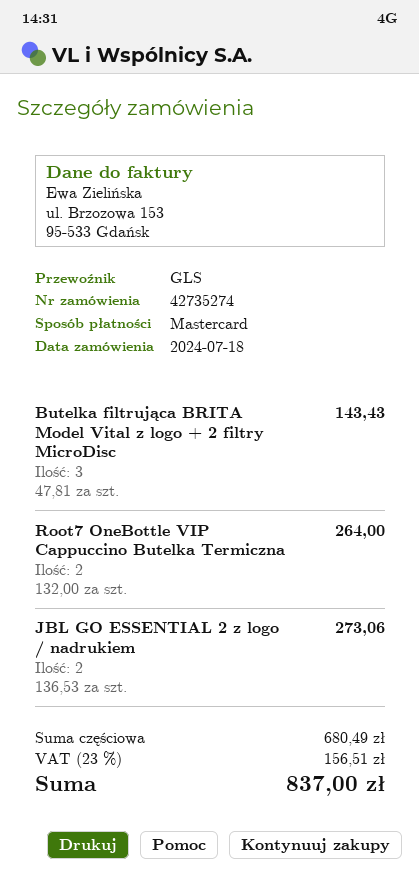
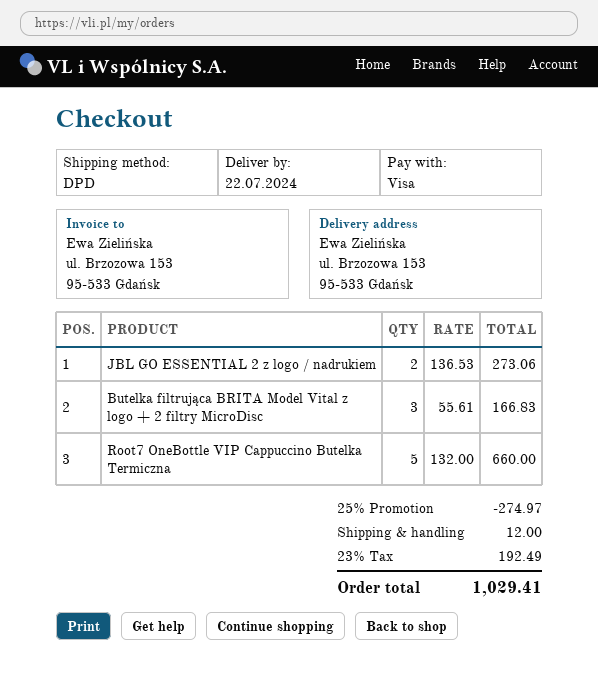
payment method: Mastercard -> Visa
shipping method: GLS -> DPD
Butelka filtrująca BRITA Model Vital z logo + 2 filtry MicroDisc: 3 x 47.81 = 143.43 -> 3 x 55.61 = 166.83
Root7 OneBottle VIP Cappuccino Butelka Termiczna: 2 x 132.00 = 264.00 -> 5 x 132.00 = 660.00
discount: none -> 25% = 274.97
shipping: none -> 12.00
tax: 23% = 156.51 -> 23% = 192.49
total: 837.00 -> 1029.41

